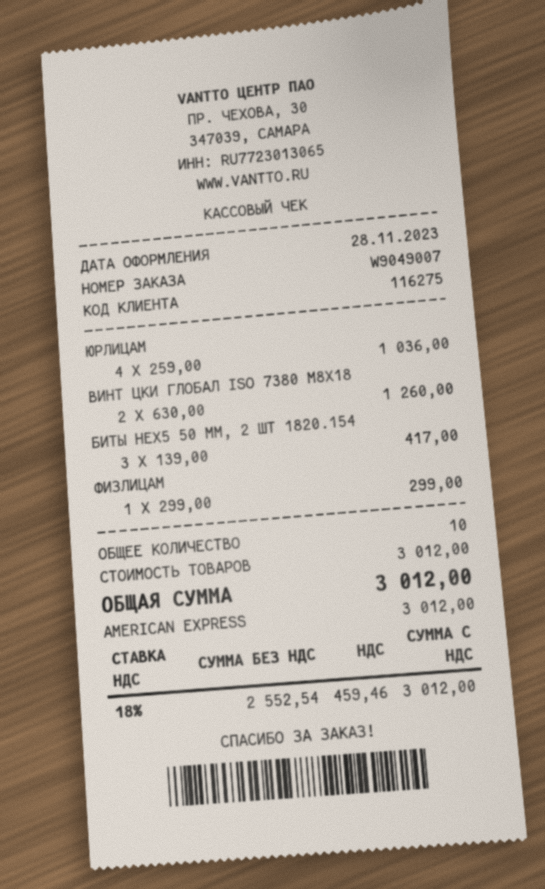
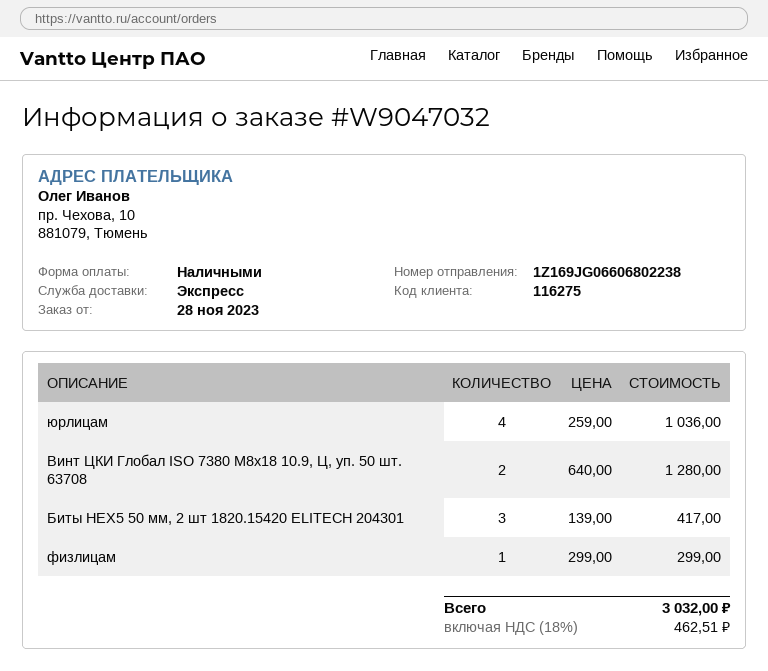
order number: W9049007 -> W9047032
payment method: American Express -> cash
ВИНТ ЦКИ ГЛОБАЛ ISO 7380 М8Х18: 2 x 630.00 = 1260.00 -> 2 x 640.00 = 1280.00
tax: 18% = 459.46 -> 18% = 462.51
total: 3012.00 -> 3032.00

